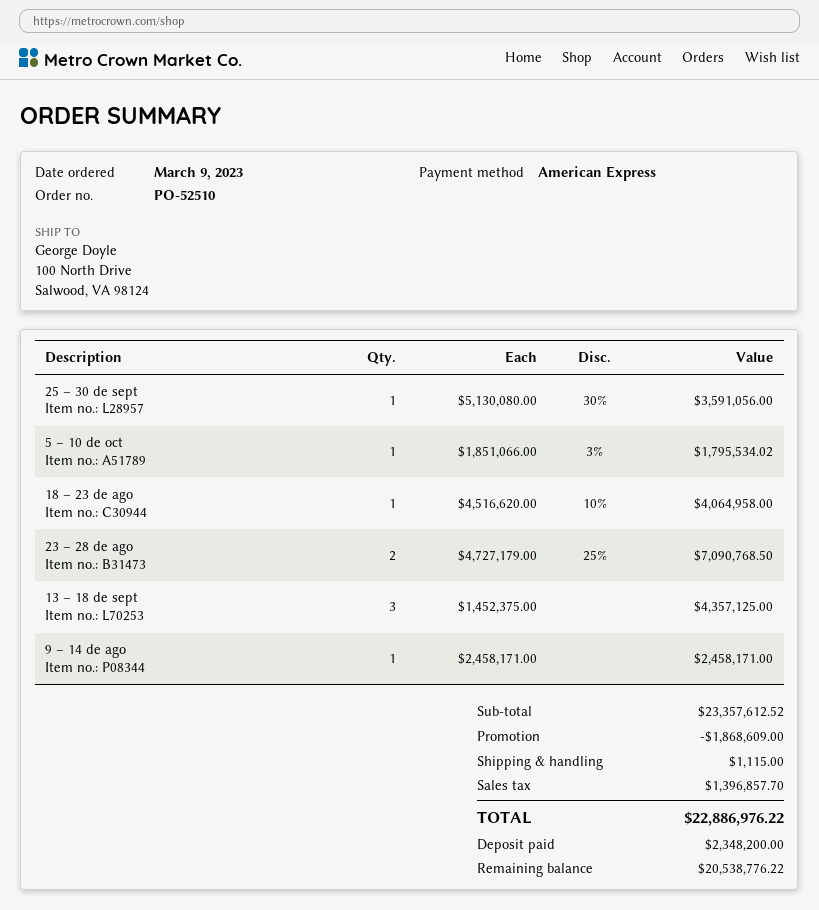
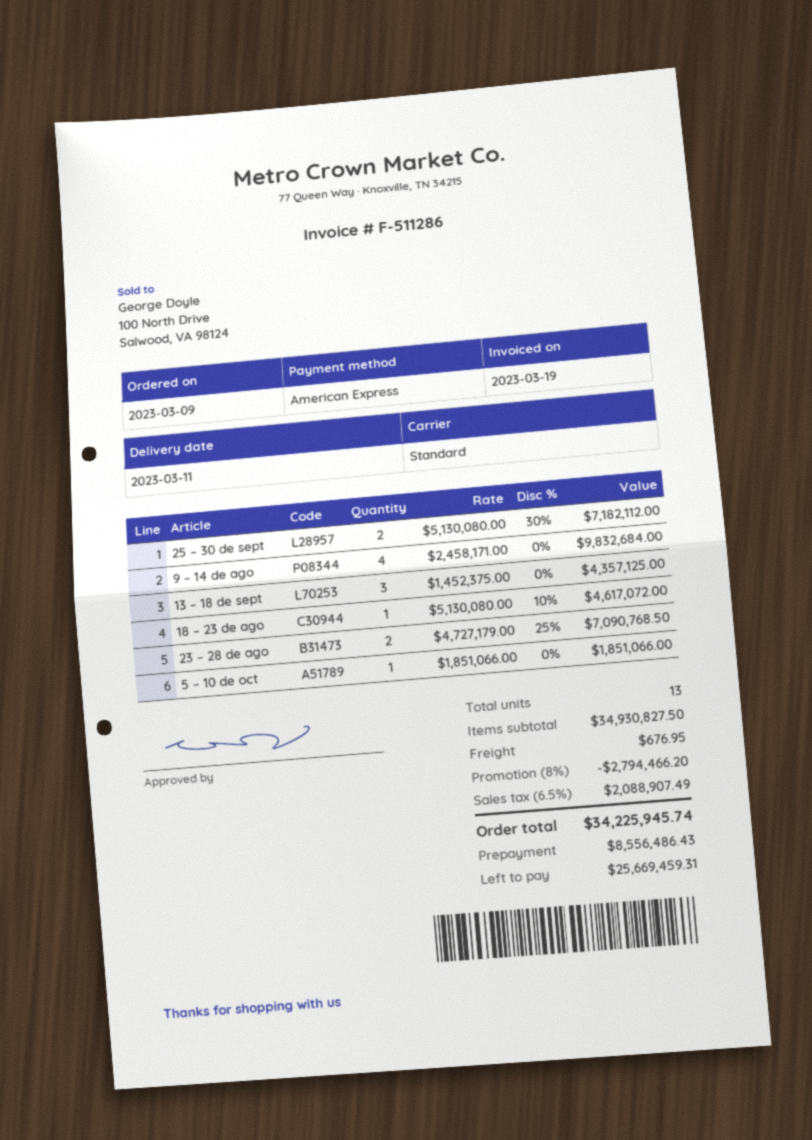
25 – 30 de sept: 1 x 5130080.00 - 30% = 3591056.00 -> 2 x 5130080.00 - 30% = 7182112.00
5 – 10 de oct: 1 x 1851066.00 - 3% = 1795534.02 -> 1 x 1851066.00 = 1851066.00
18 – 23 de ago: 1 x 4516620.00 - 10% = 4064958.00 -> 1 x 5130080.00 - 10% = 4617072.00
9 – 14 de ago: 1 x 2458171.00 = 2458171.00 -> 4 x 2458171.00 = 9832684.00
subtotal: 23357612.52 -> 34930827.50
discount: 1868609.00 -> 2794466.20
shipping: 1115.00 -> 676.95
tax: 1396857.70 -> 2088907.49
total: 22886976.22 -> 34225945.74
deposit: 2348200.00 -> 8556486.43
balance: 20538776.22 -> 25669459.31

